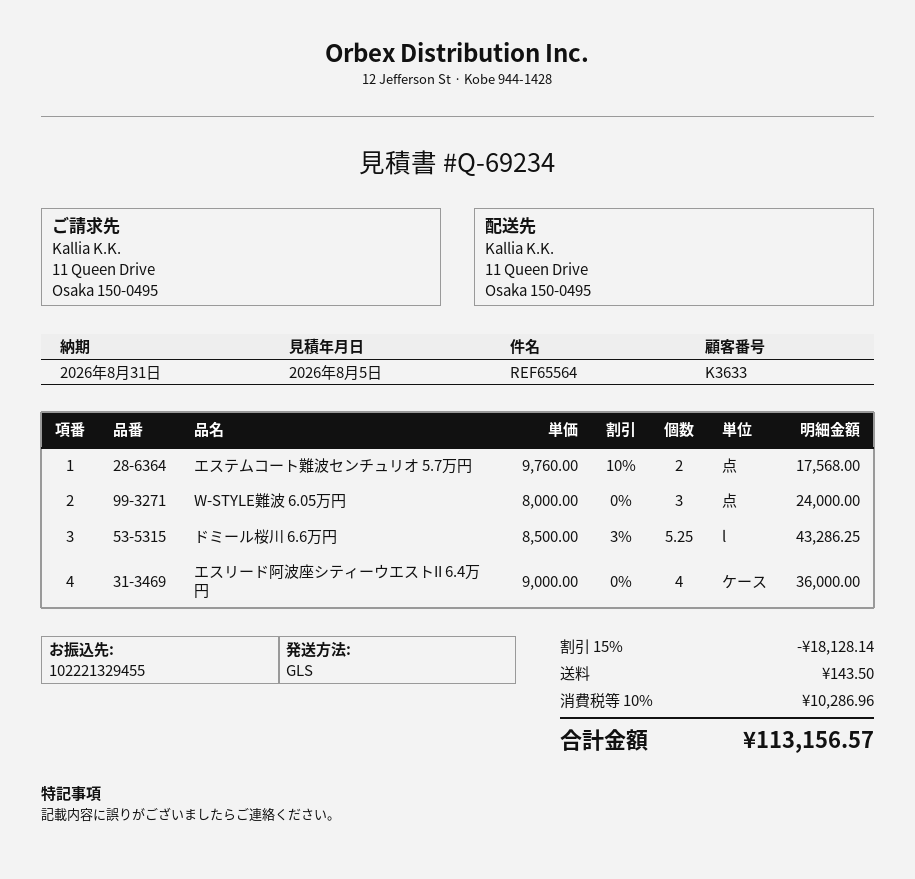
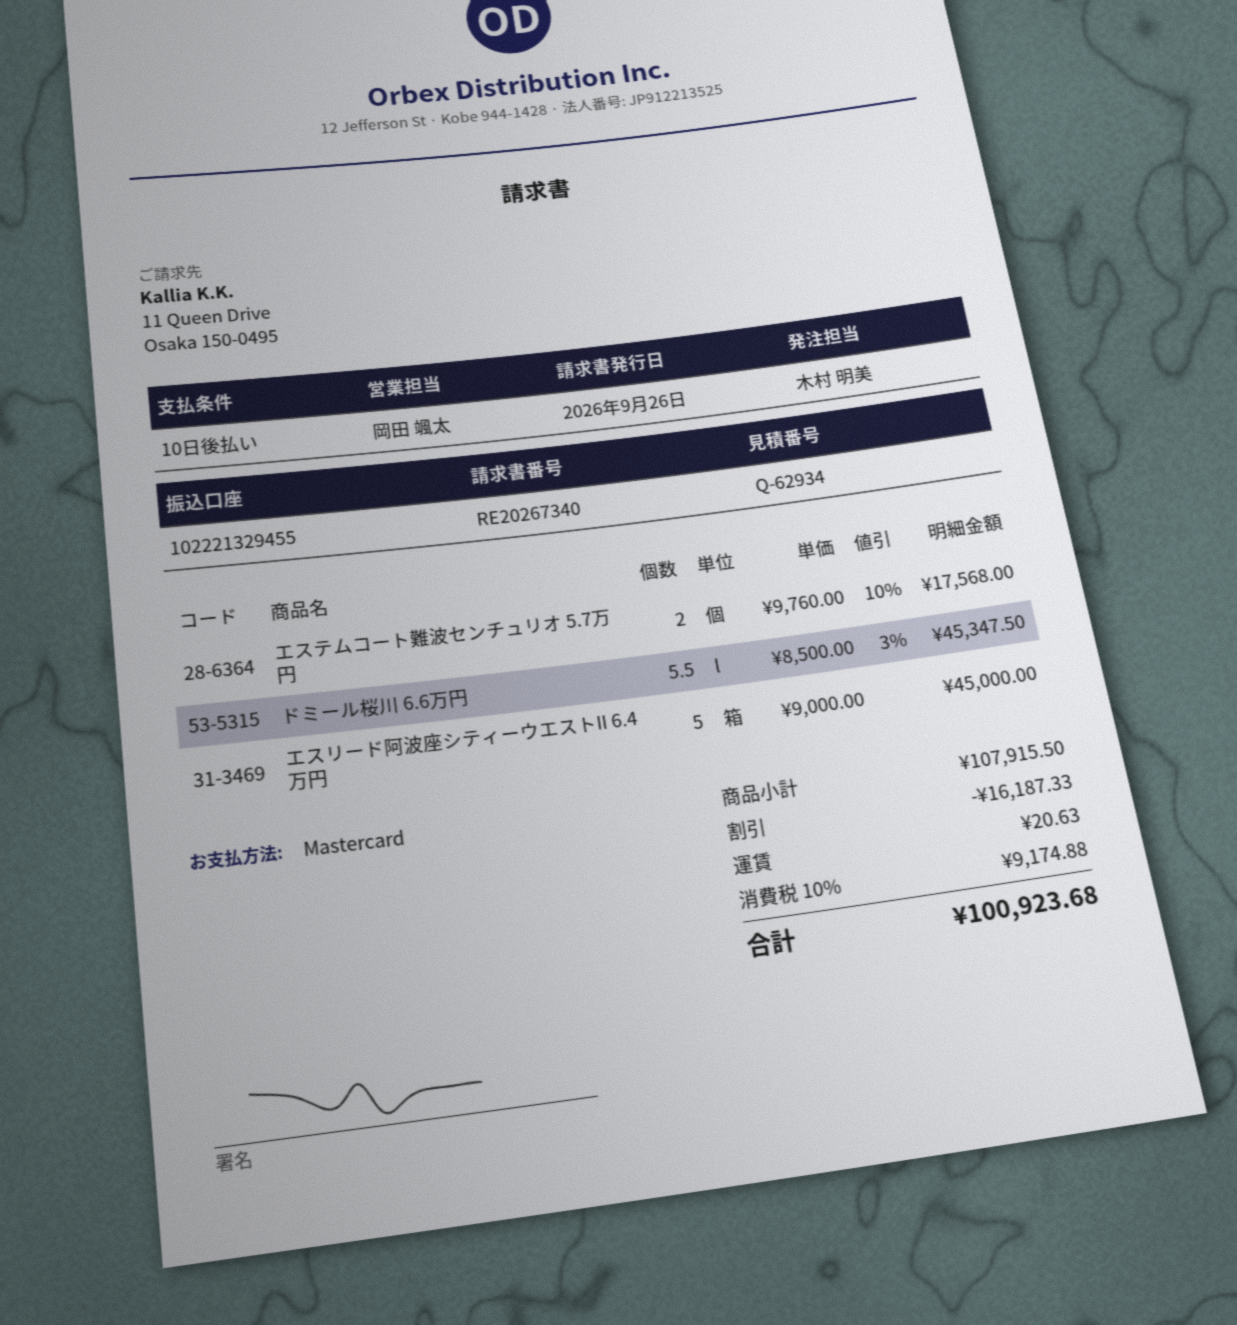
quote number: Q-69234 -> Q-62934
W-STYLE難波 6.05万円: 3 x 8000.00 = 24000.00 -> none
ドミール桜川 6.6万円: 5.25 x 8500.00 - 3% = 43286.25 -> 5.5 x 8500.00 - 3% = 45347.50
エスリード阿波座シティーウエストII 6.4万円: 4 x 9000.00 = 36000.00 -> 5 x 9000.00 = 45000.00
discount: 18128.14 -> 16187.33
shipping: 143.50 -> 20.63
tax: 10% = 10286.96 -> 10% = 9174.88
total: 113156.57 -> 100923.68

